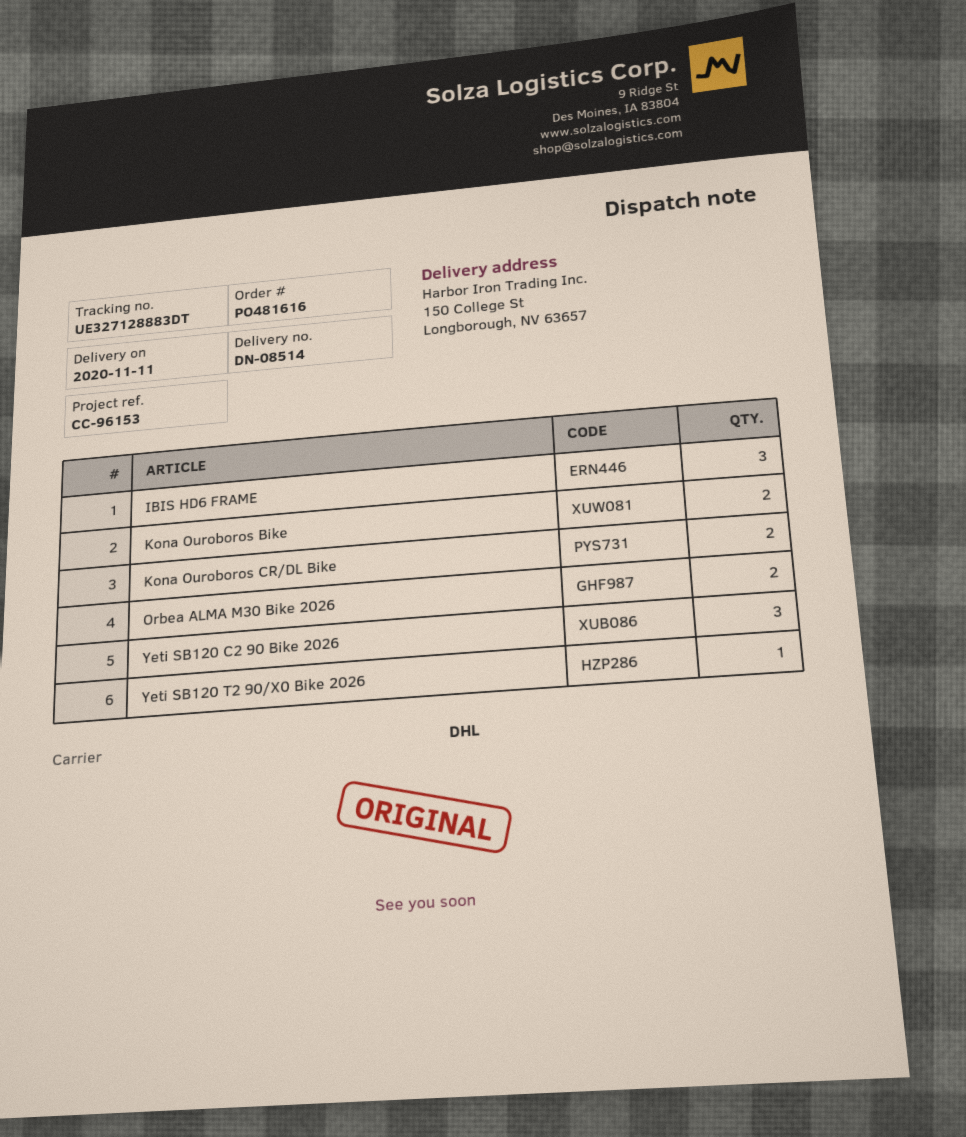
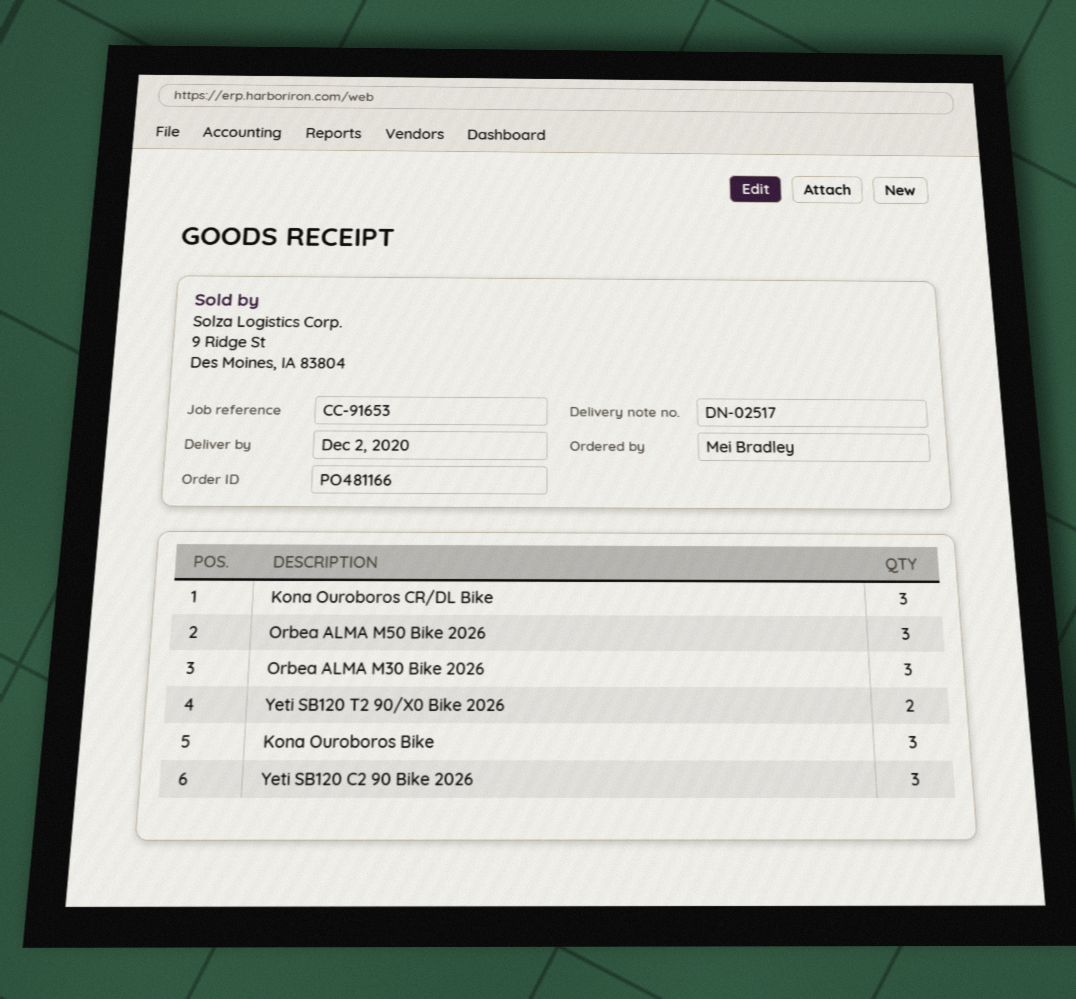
order number: PO481616 -> PO481166
delivery note number: DN-08514 -> DN-02517
delivery date: 2020-11-11 -> 2020-12-02
reference: CC-96153 -> CC-91653
IBIS HD6 FRAME: 3 -> none
Kona Ouroboros Bike: 2 -> 3
Kona Ouroboros CR/DL Bike: 2 -> 3
Orbea ALMA M30 Bike 2026: 2 -> 3
Yeti SB120 T2 90/X0 Bike 2026: 1 -> 2
Orbea ALMA M50 Bike 2026: none -> 3

